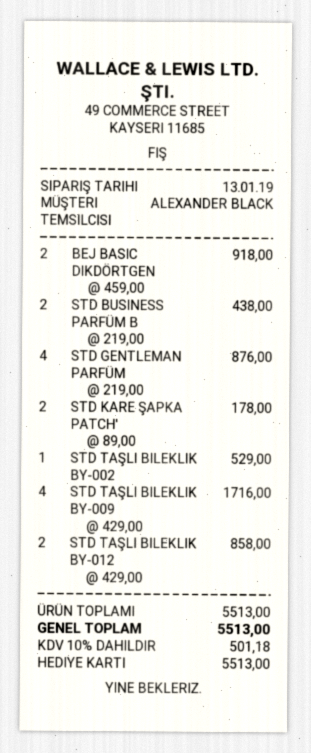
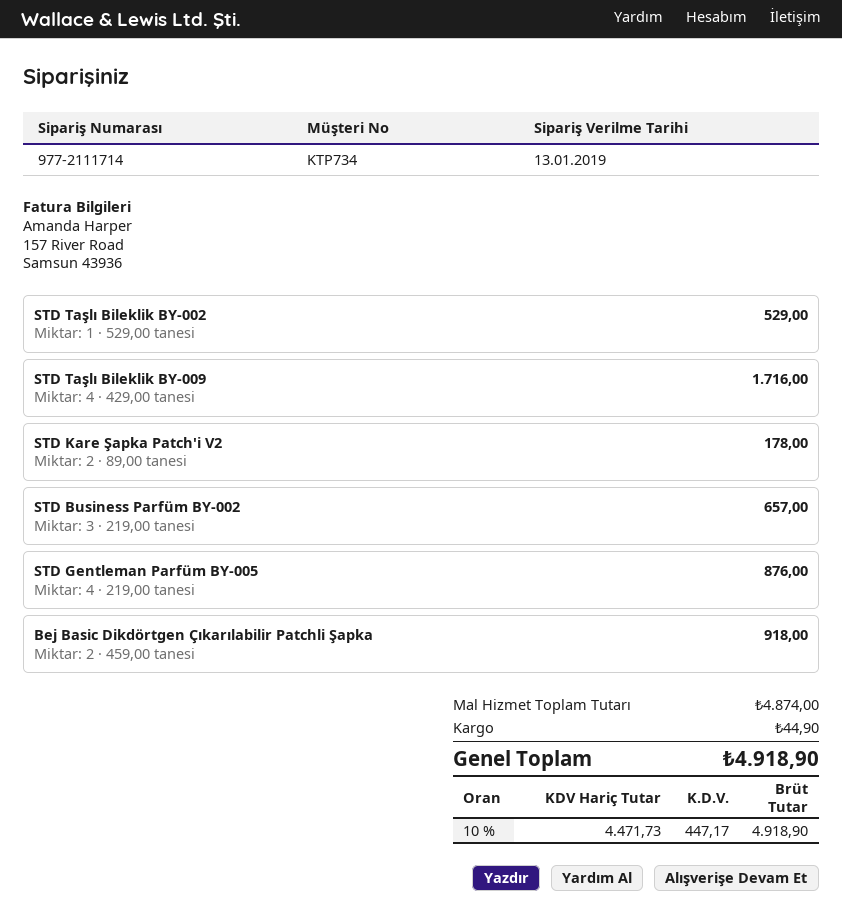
STD BUSINESS PARFÜM B: 2 x 219.00 = 438.00 -> 3 x 219.00 = 657.00
STD TAŞLI BILEKLIK BY-012: 2 x 429.00 = 858.00 -> none
subtotal: 5513.00 -> 4874.00
shipping: none -> 44.90
tax: 10% = 501.18 -> 10% = 447.17
total: 5513.00 -> 4918.90

